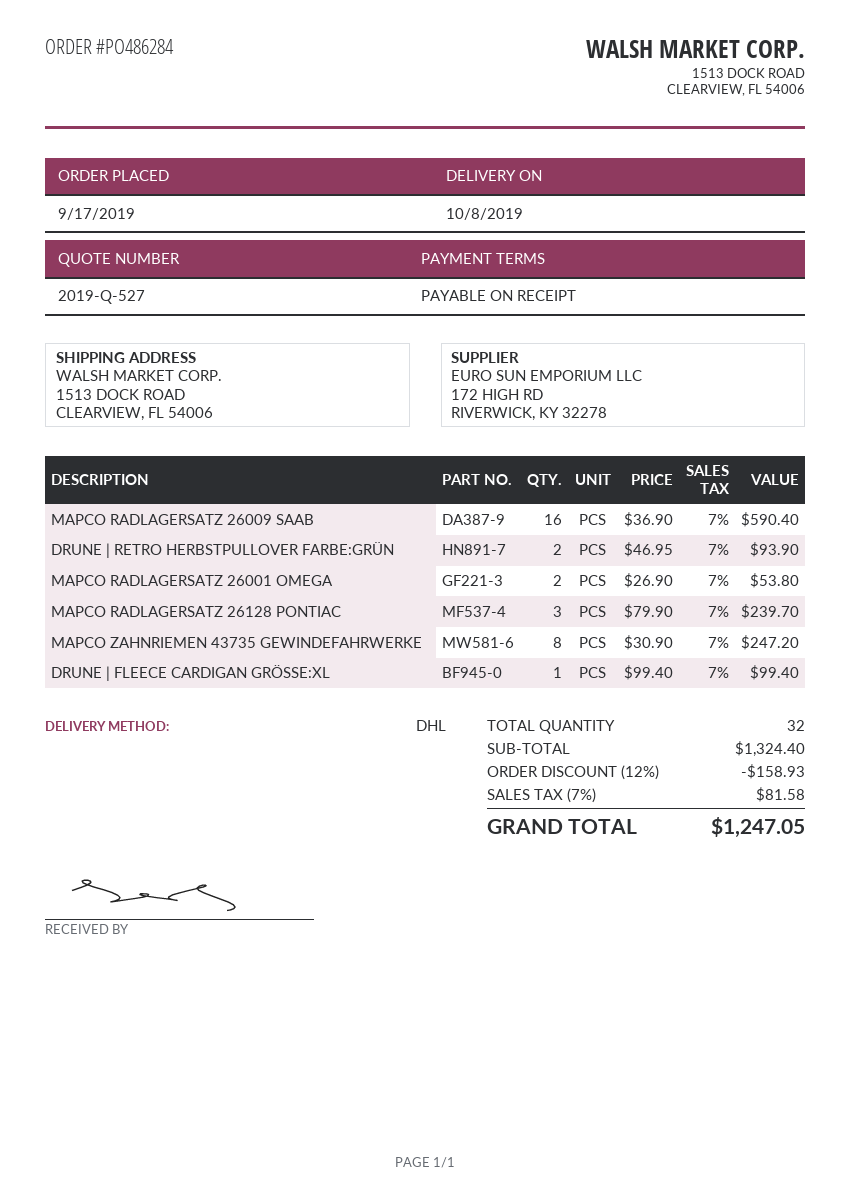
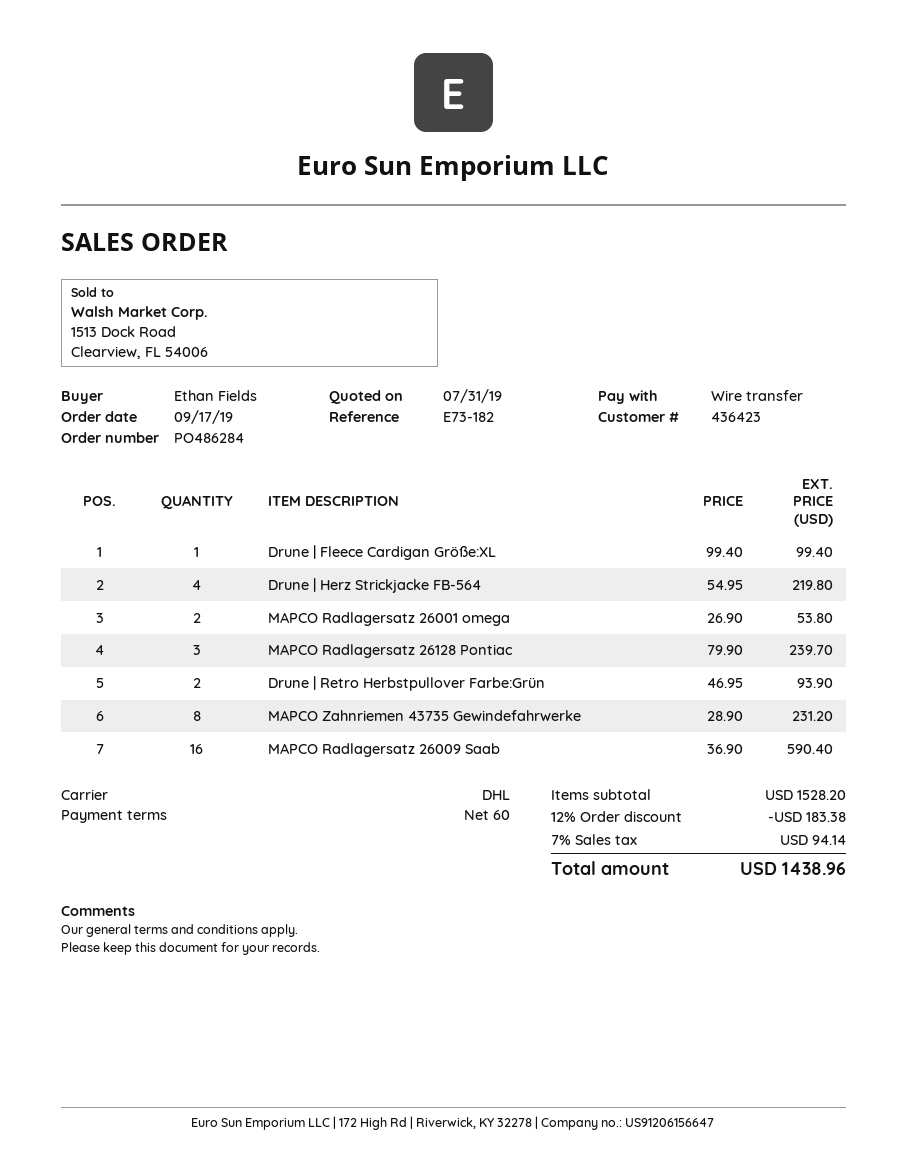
payment terms: on receipt -> 60 days
MAPCO ZAHNRIEMEN 43735 GEWINDEFAHRWERKE: 8 x 30.90 = 247.20 -> 8 x 28.90 = 231.20
Drune | Herz Strickjacke FB-564: none -> 4 x 54.95 = 219.80
subtotal: 1324.40 -> 1528.20
discount: 12% = 158.93 -> 12% = 183.38
tax: 7% = 81.58 -> 7% = 94.14
total: 1247.05 -> 1438.96

